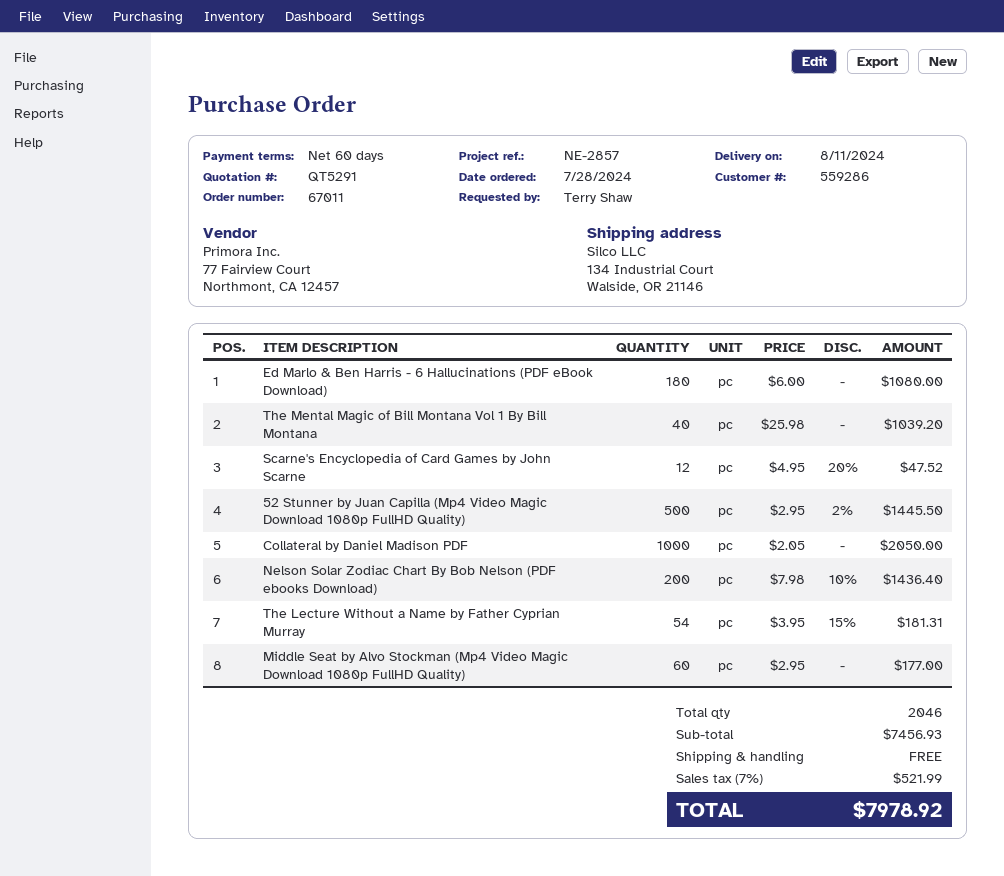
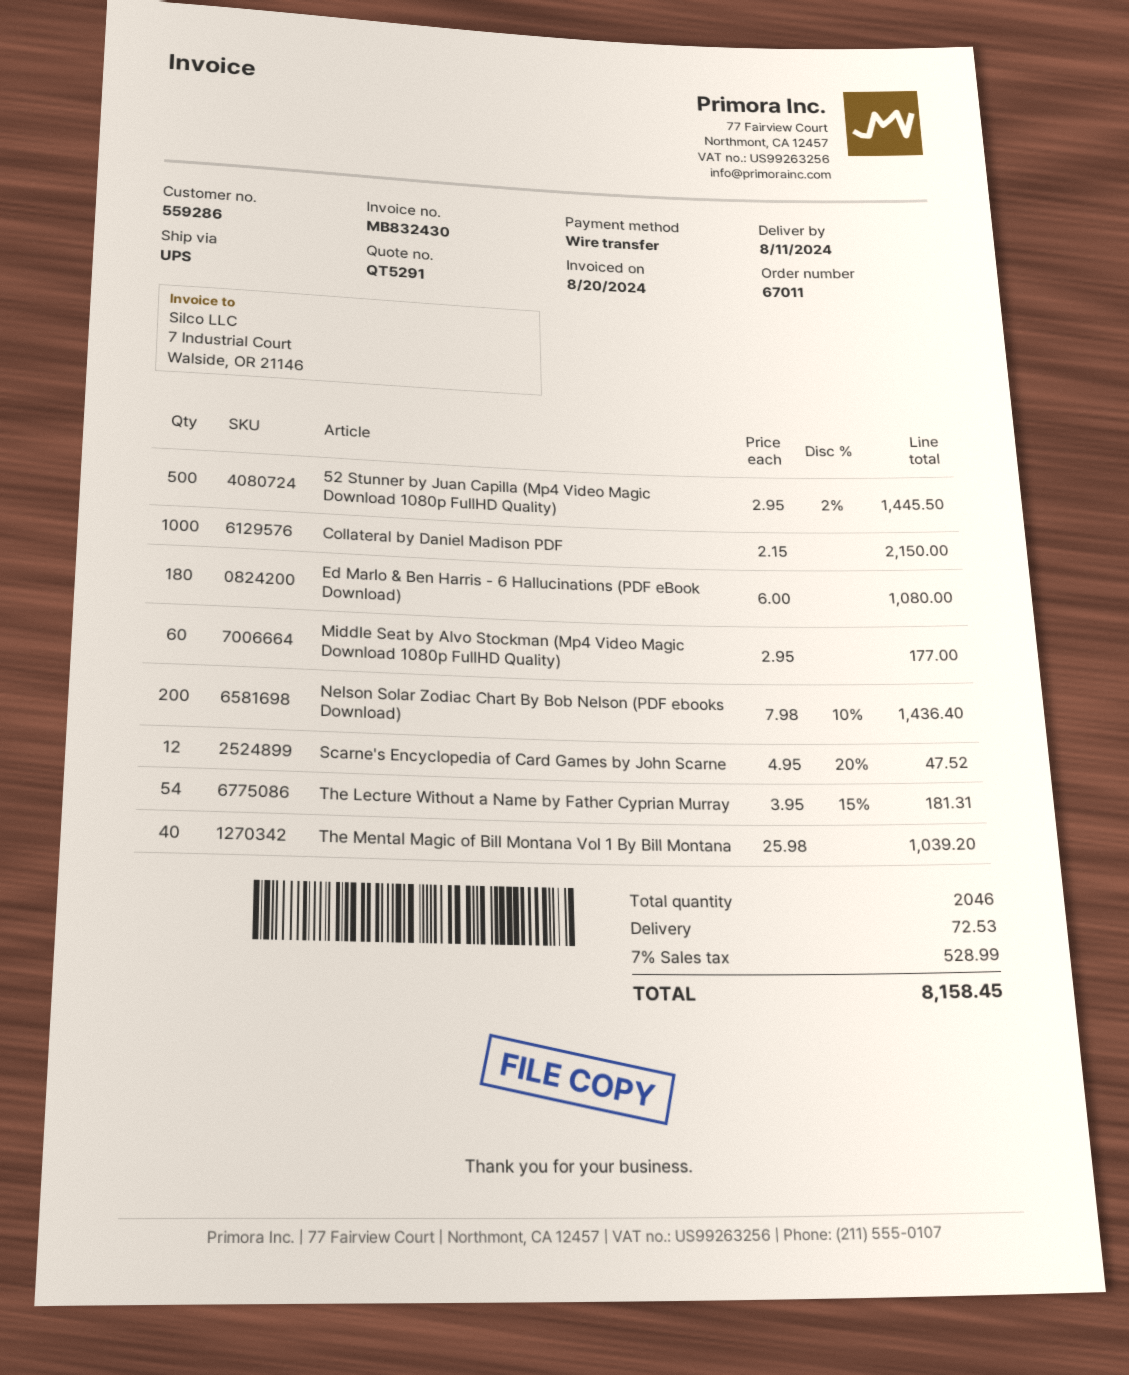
Collateral by Daniel Madison PDF: 1000 x 2.05 = 2050.00 -> 1000 x 2.15 = 2150.00
shipping: 0.00 -> 72.53
tax: 7% = 521.99 -> 7% = 528.99
total: 7978.92 -> 8158.45

